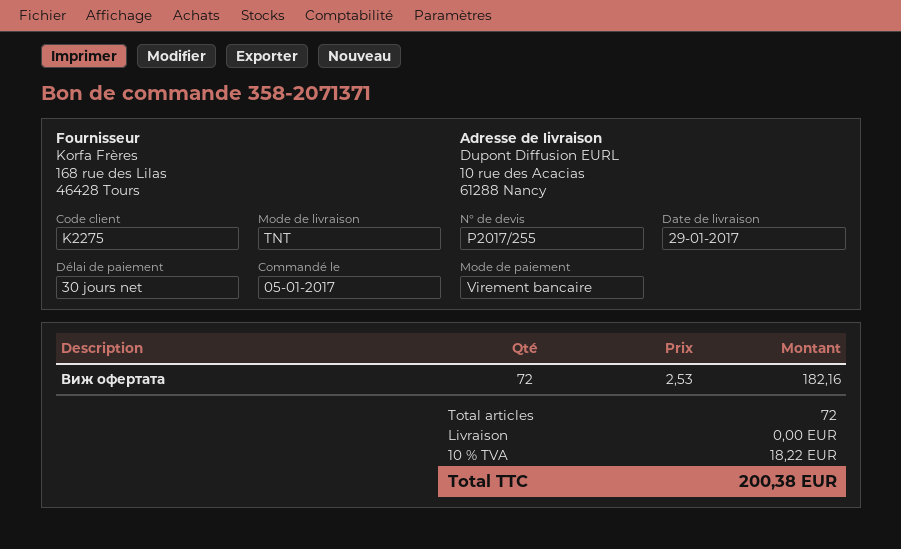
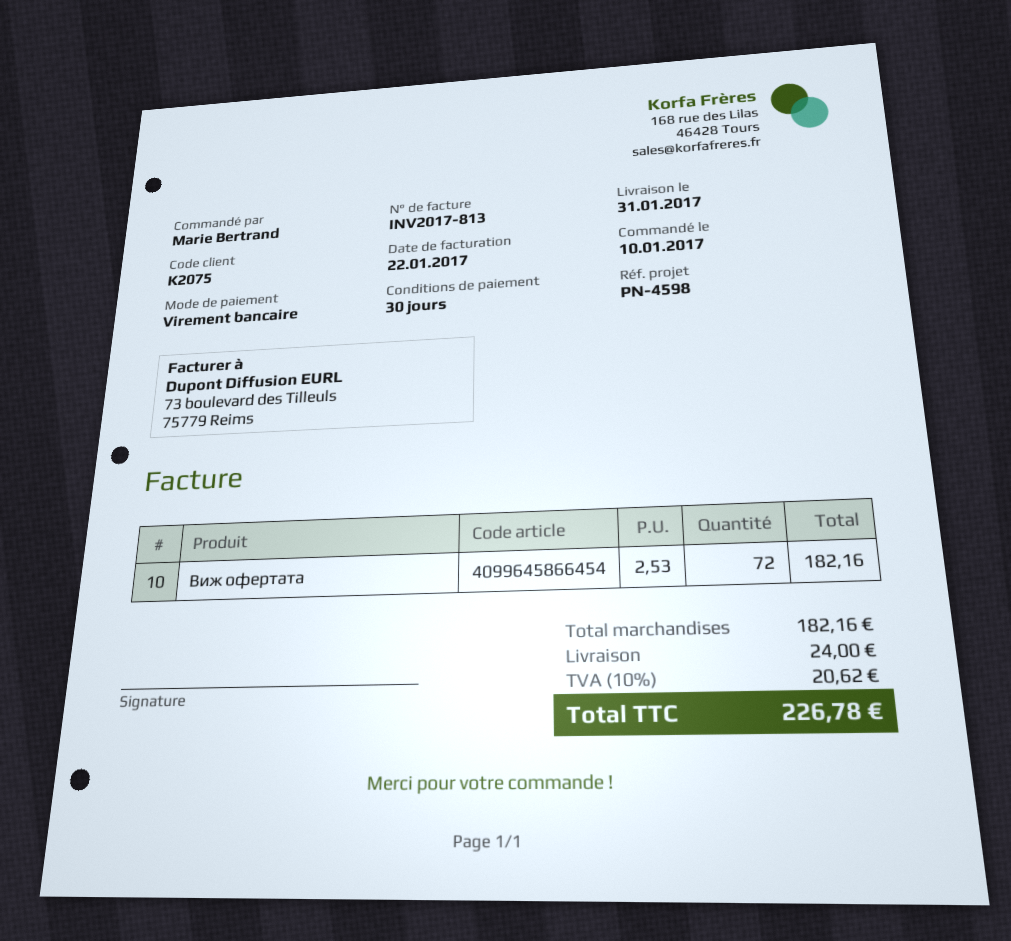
order date: 2017-01-05 -> 2017-01-10
delivery date: 2017-01-29 -> 2017-01-31
customer number: K2275 -> K2075
shipping: 0.00 -> 24.00
tax: 10% = 18.22 -> 10% = 20.62
total: 200.38 -> 226.78

